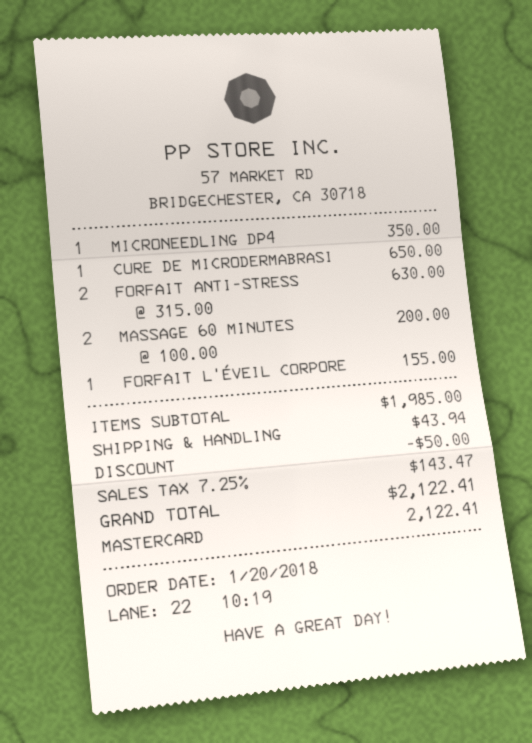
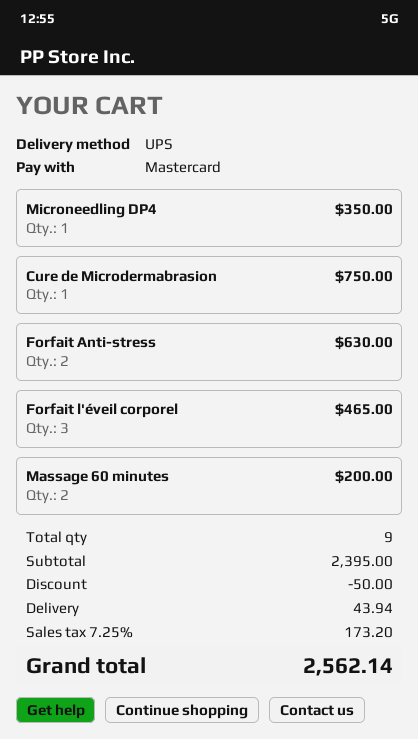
CURE DE MICRODERMABRASI: 1 for 650.00 -> 1 for 750.00
FORFAIT L'ÉVEIL CORPORE: 1 for 155.00 -> 3 for 465.00
subtotal: 1985.00 -> 2395.00
tax: 7.25% = 143.47 -> 7.25% = 173.20
total: 2122.41 -> 2562.14

